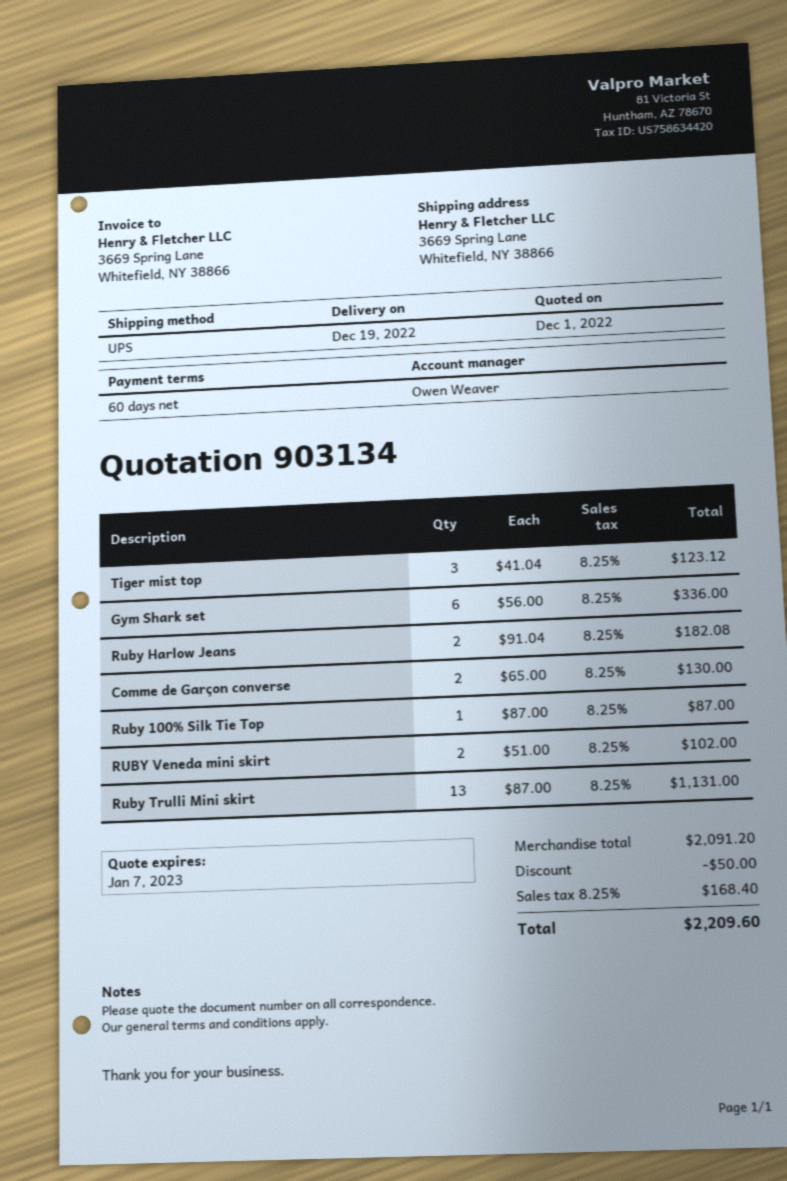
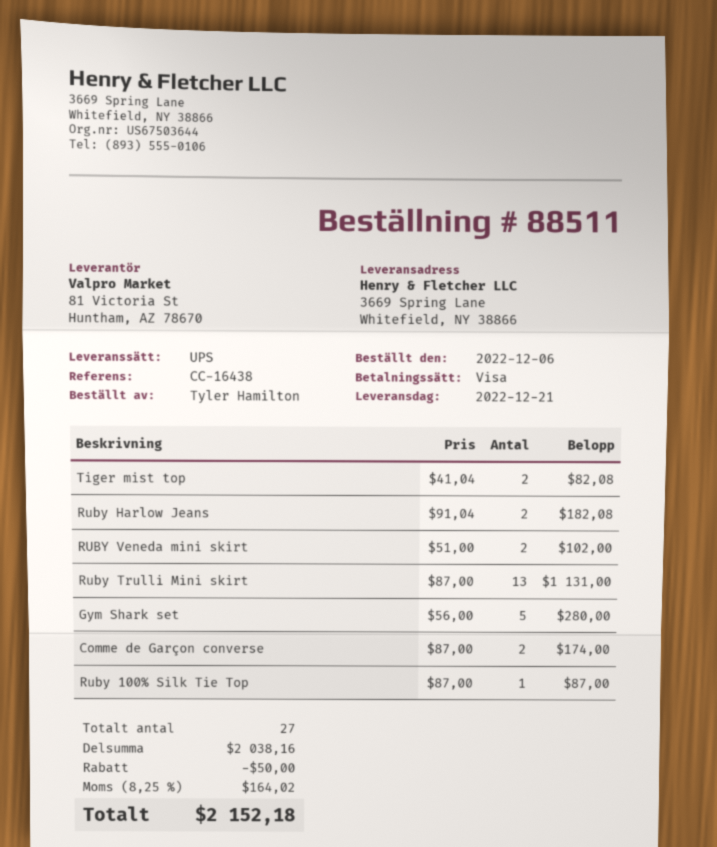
delivery date: 2022-12-19 -> 2022-12-21
Tiger mist top: 3 x 41.04 = 123.12 -> 2 x 41.04 = 82.08
Gym Shark set: 6 x 56.00 = 336.00 -> 5 x 56.00 = 280.00
Comme de Garçon converse: 2 x 65.00 = 130.00 -> 2 x 87.00 = 174.00
subtotal: 2091.20 -> 2038.16
tax: 8.25% = 168.40 -> 8.25% = 164.02
total: 2209.60 -> 2152.18

